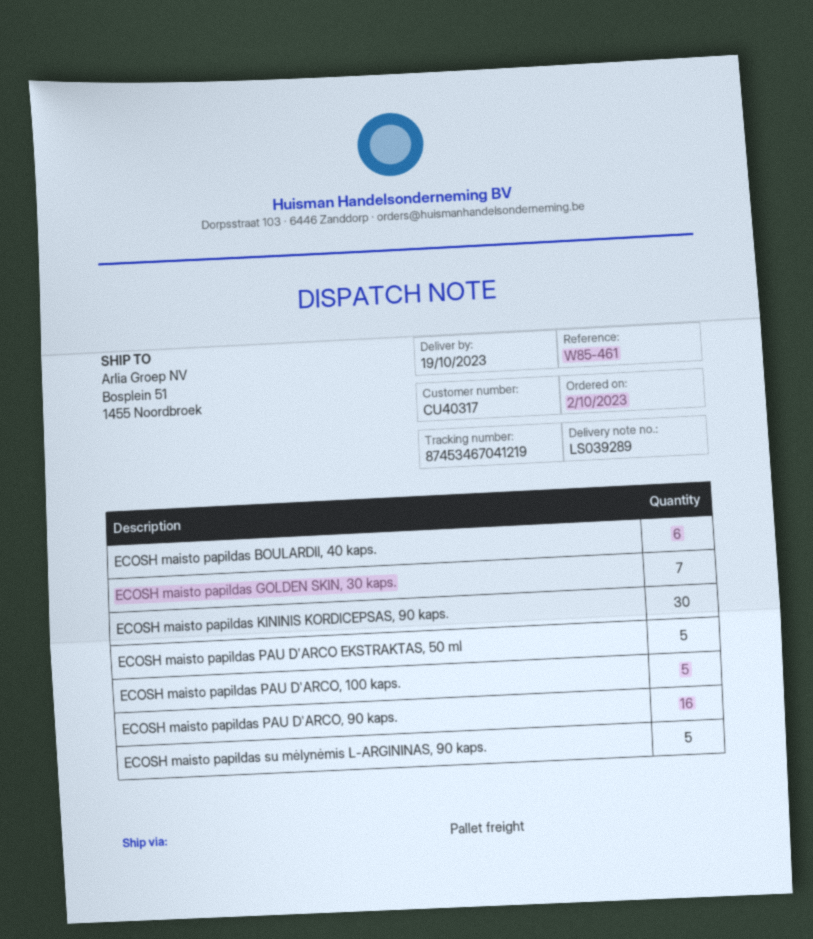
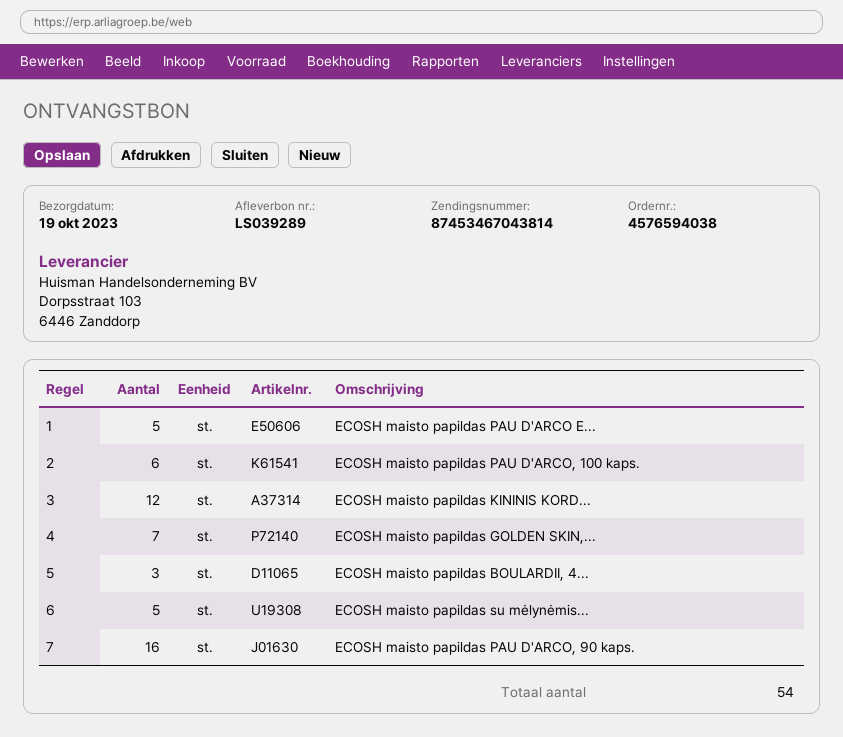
tracking number: 87453467041219 -> 87453467043814
ECOSH maisto papildas BOULARDII, 40 kaps.: 6 -> 3
ECOSH maisto papildas KININIS KORDICEPSAS, 90 kaps.: 30 -> 12
ECOSH maisto papildas PAU D'ARCO, 100 kaps.: 5 -> 6

